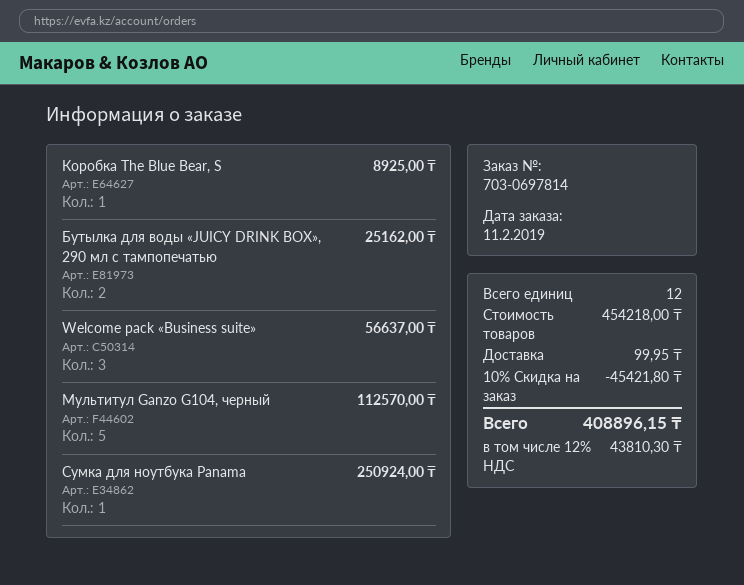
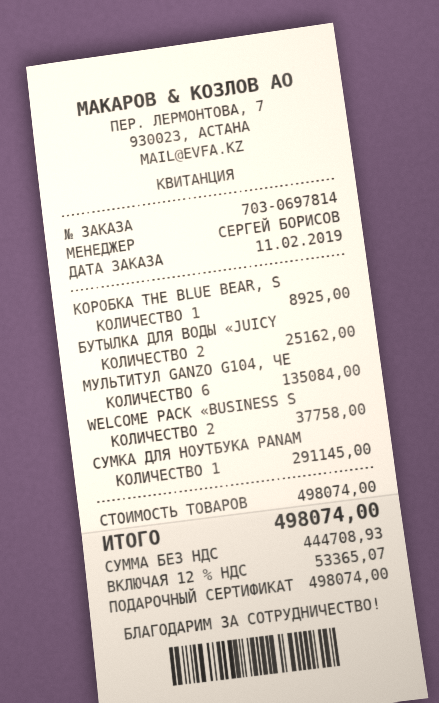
Welcome pack «Business suite»: 3 for 56637.00 -> 2 for 37758.00
Мультитул Ganzo G104, черный: 5 for 112570.00 -> 6 for 135084.00
Сумка для ноутбука Panama: 1 for 250924.00 -> 1 for 291145.00
subtotal: 454218.00 -> 498074.00
discount: 10% = 45421.80 -> none
shipping: 99.95 -> none
tax: 12% = 43810.30 -> 12% = 53365.07
total: 408896.15 -> 498074.00

